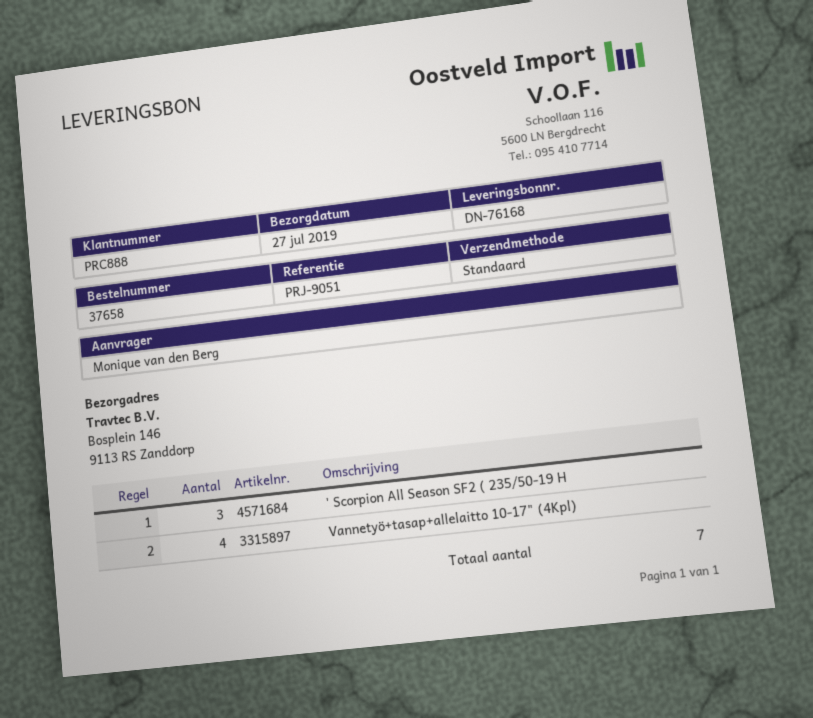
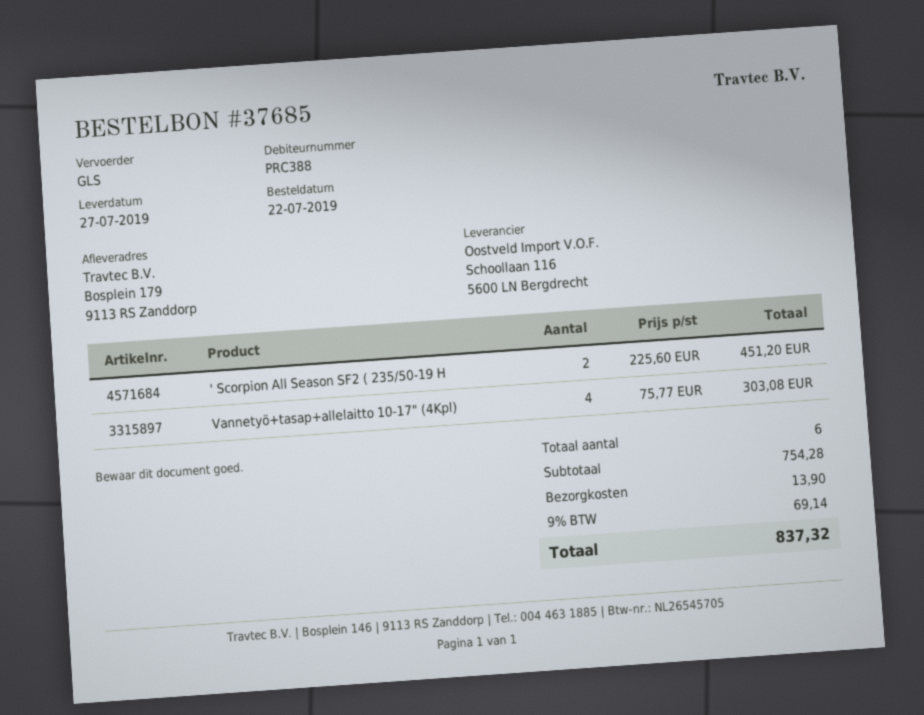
order number: 37658 -> 37685
customer number: PRC888 -> PRC388
shipping method: standard -> GLS
ship to: Bosplein 146, 9113 RS Zanddorp -> Bosplein 179, 9113 RS Zanddorp
' Scorpion All Season SF2 ( 235/50-19 H: 3 -> 2
total quantity: 7 -> 6

